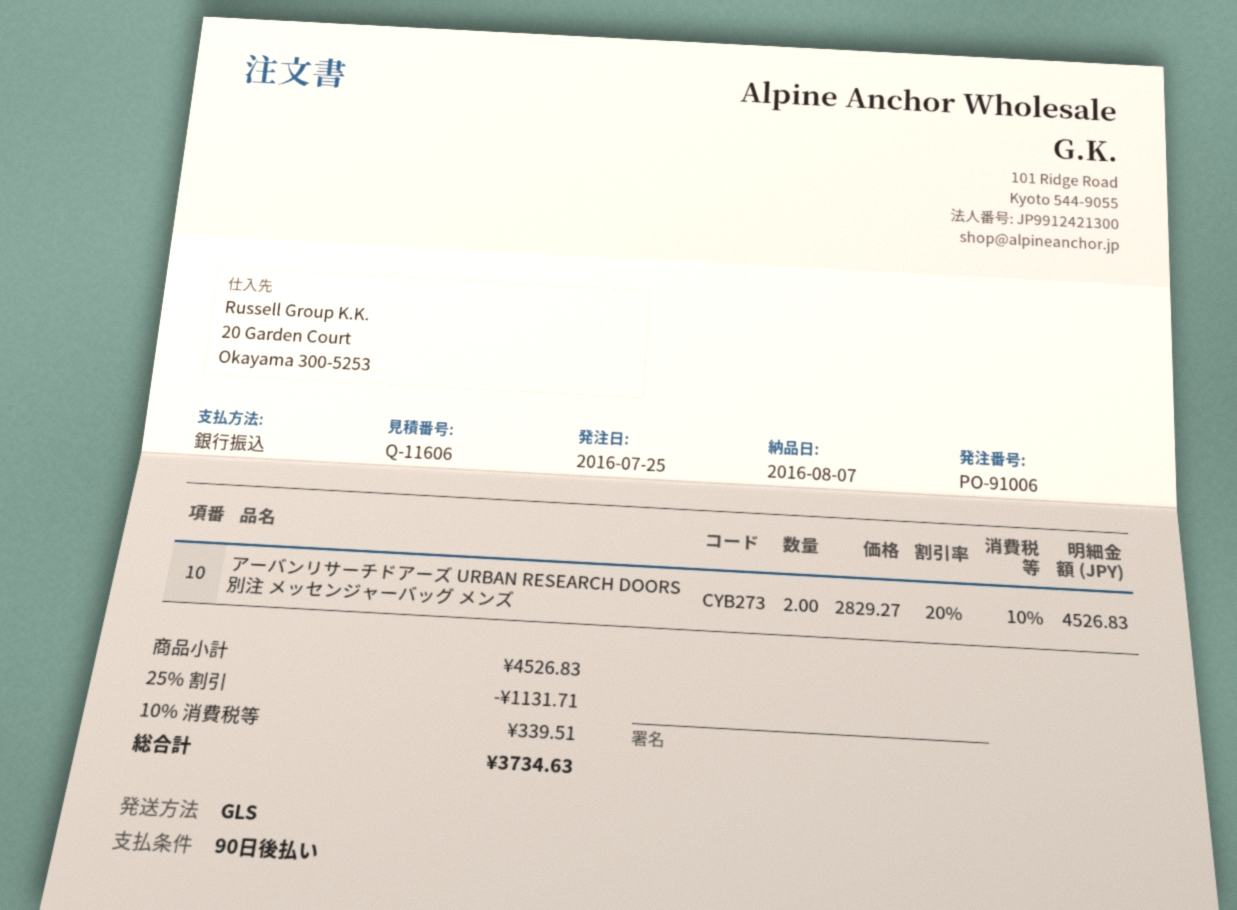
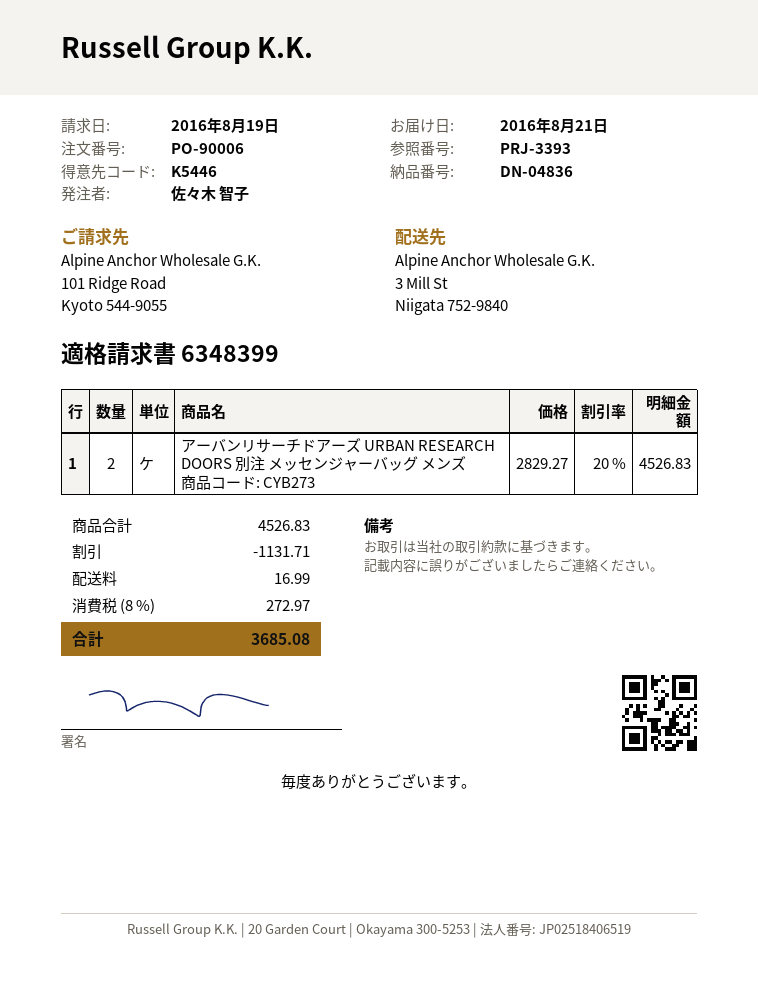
order number: PO-91006 -> PO-90006
delivery date: 2016-08-07 -> 2016-08-21
shipping: none -> 16.99
tax: 10% = 339.51 -> 8% = 272.97
total: 3734.63 -> 3685.08

